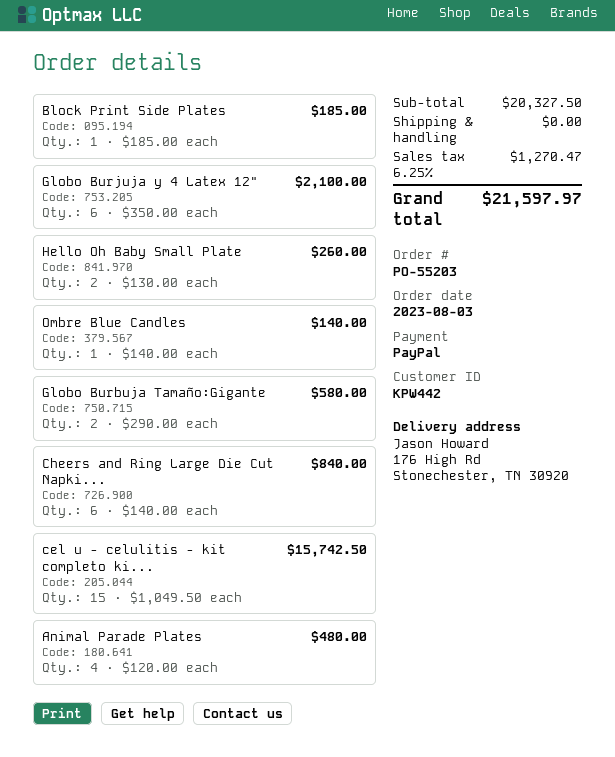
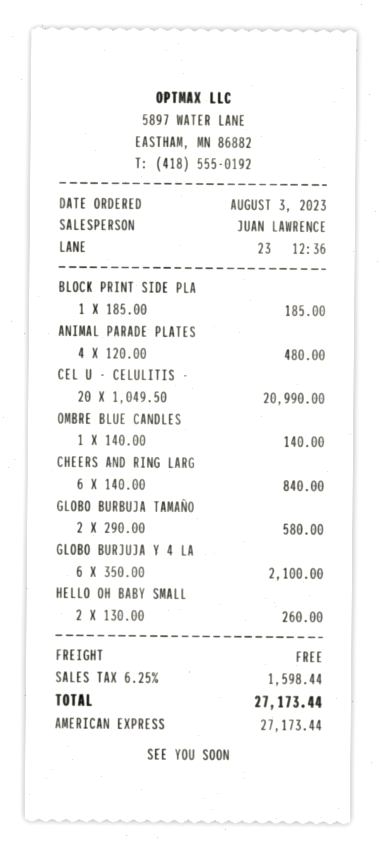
payment method: PayPal -> American Express
cel u - celulitis - kit completo ki...: 15 x 1049.50 = 15742.50 -> 20 x 1049.50 = 20990.00
tax: 6.25% = 1270.47 -> 6.25% = 1598.44
total: 21597.97 -> 27173.44

